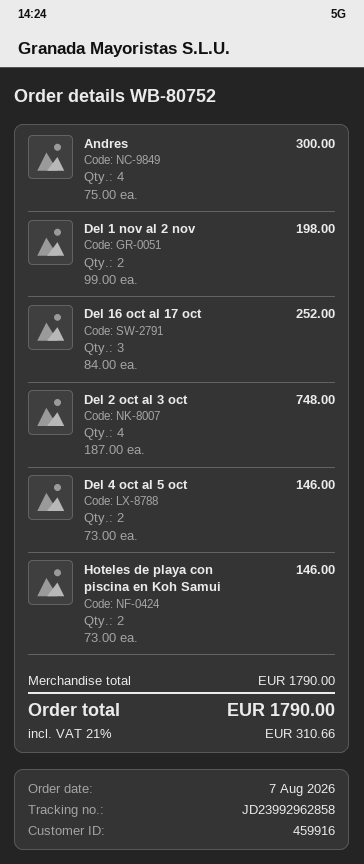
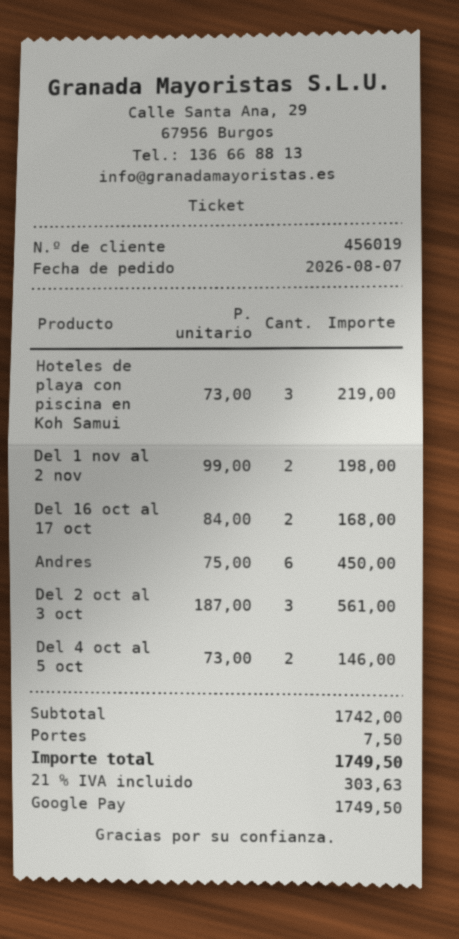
customer number: 459916 -> 456019
Andres: 4 x 75.00 = 300.00 -> 6 x 75.00 = 450.00
Del 16 oct al 17 oct: 3 x 84.00 = 252.00 -> 2 x 84.00 = 168.00
Del 2 oct al 3 oct: 4 x 187.00 = 748.00 -> 3 x 187.00 = 561.00
Hoteles de playa con piscina en Koh Samui: 2 x 73.00 = 146.00 -> 3 x 73.00 = 219.00
subtotal: 1790.00 -> 1742.00
shipping: none -> 7.50
tax: 21% = 310.66 -> 21% = 303.63
total: 1790.00 -> 1749.50

